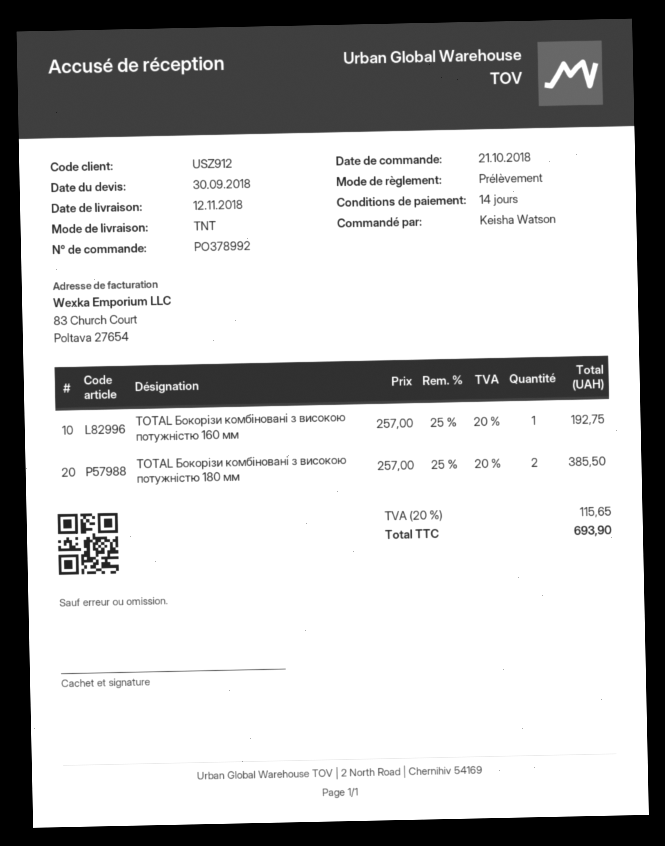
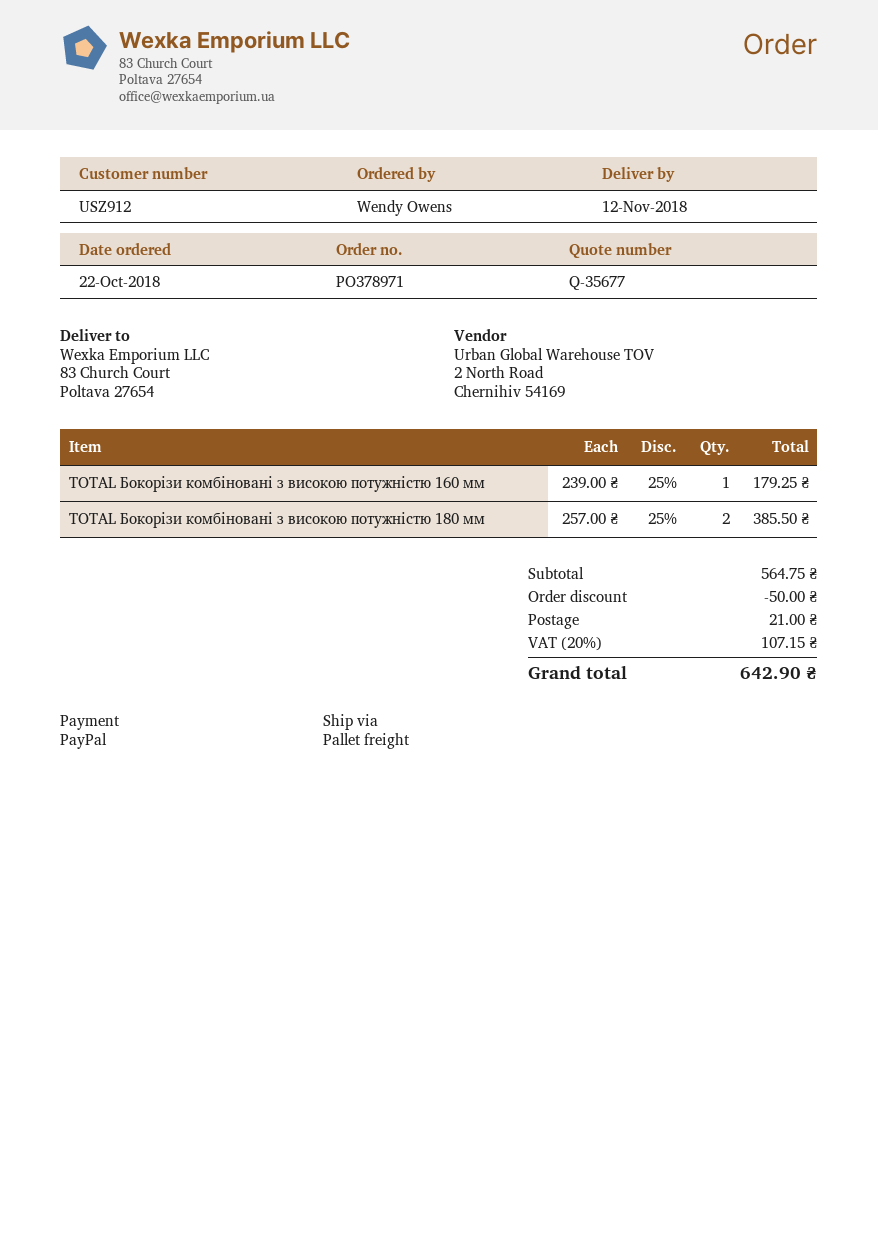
order number: PO378992 -> PO378971
order date: 2018-10-21 -> 2018-10-22
ordered by: Keisha Watson -> Wendy Owens
payment method: direct debit -> PayPal
shipping method: TNT -> pallet freight
TOTAL Бокорізи комбіновані з високою потужністю 160 мм: 1 x 257.00 - 25% = 192.75 -> 1 x 239.00 - 25% = 179.25
discount: none -> 50.00
shipping: none -> 21.00
tax: 20% = 115.65 -> 20% = 107.15
total: 693.90 -> 642.90

